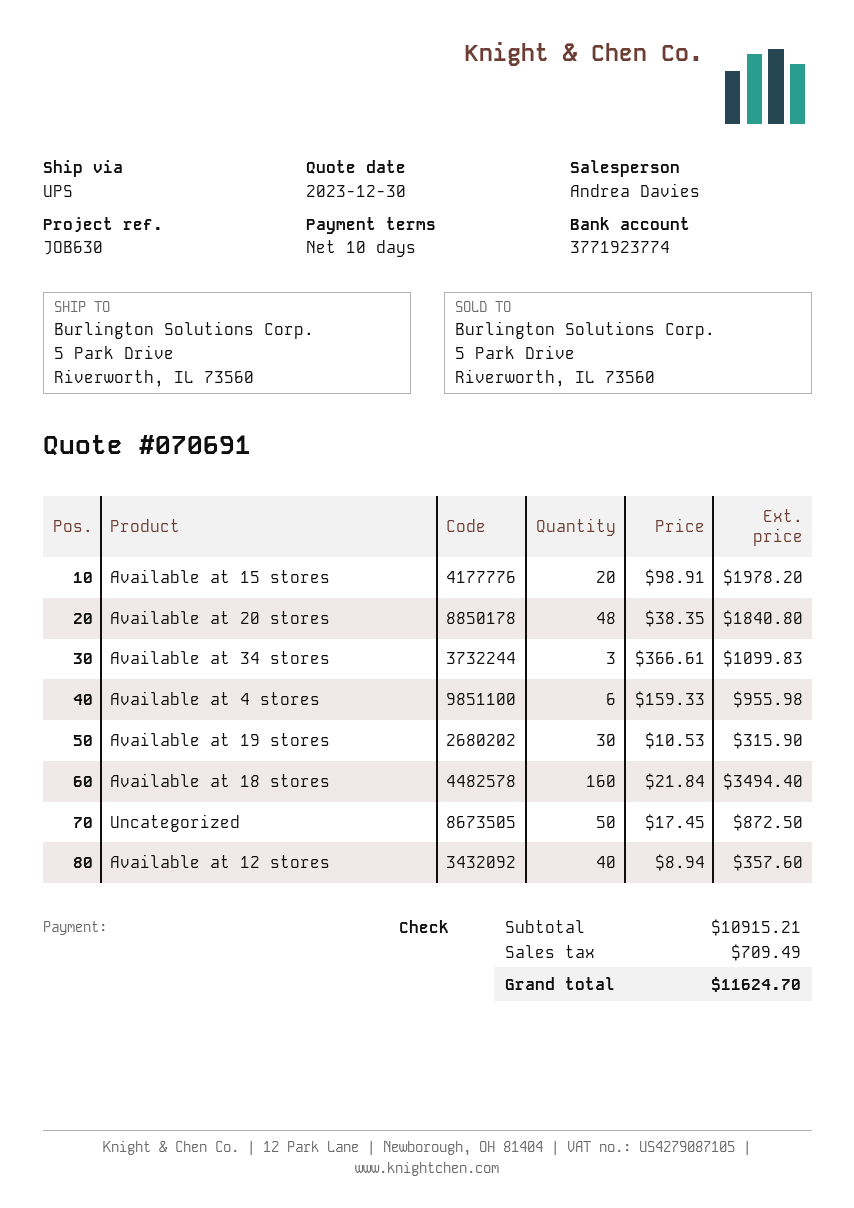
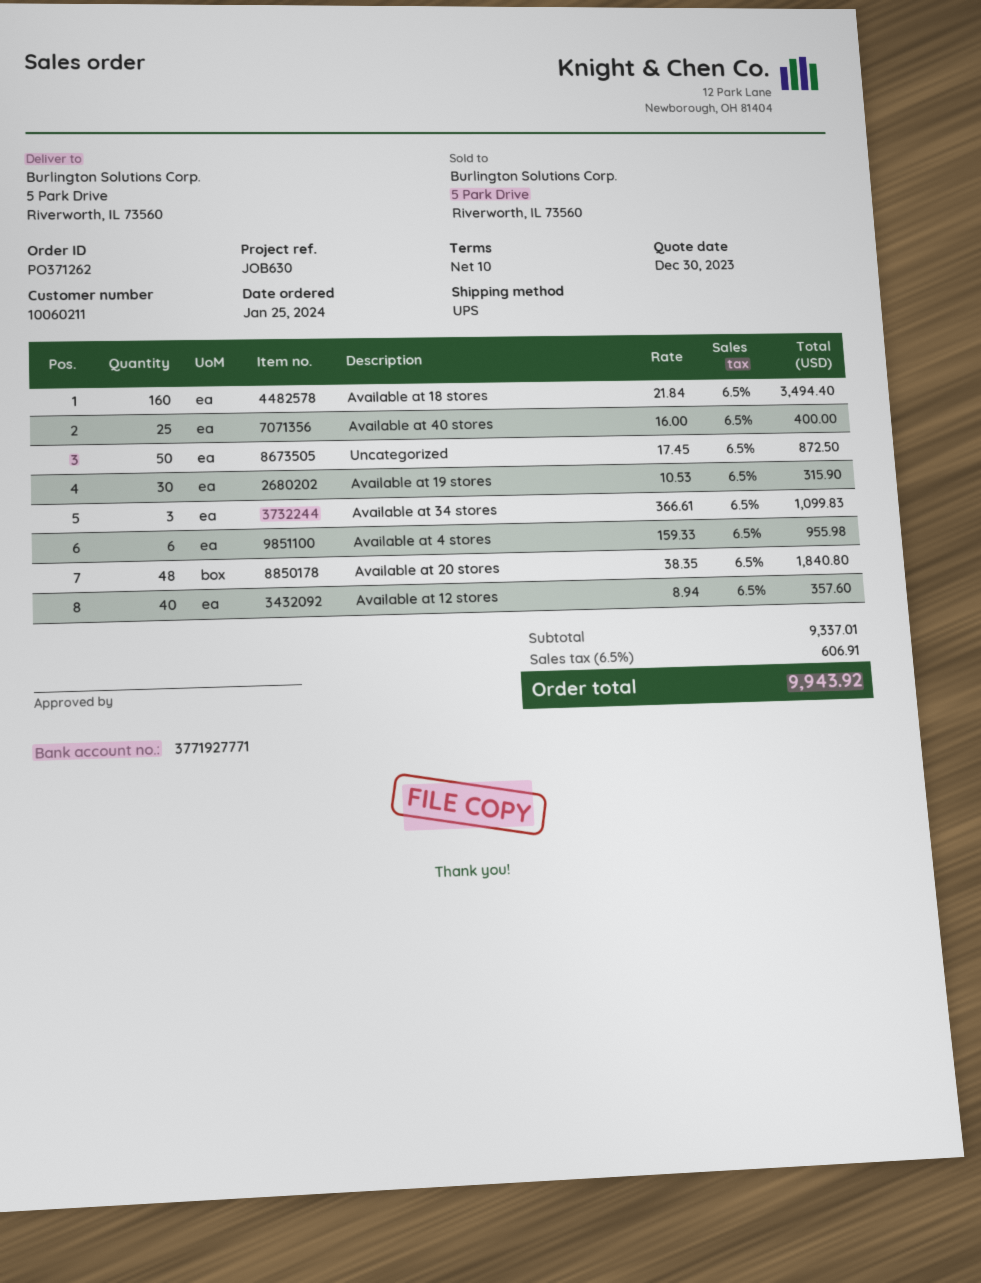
bank account: 3771923774 -> 3771927771
Available at 15 stores: 20 x 98.91 = 1978.20 -> none
Available at 40 stores: none -> 25 x 16.00 = 400.00
subtotal: 10915.21 -> 9337.01
tax: 709.49 -> 606.91
total: 11624.70 -> 9943.92

